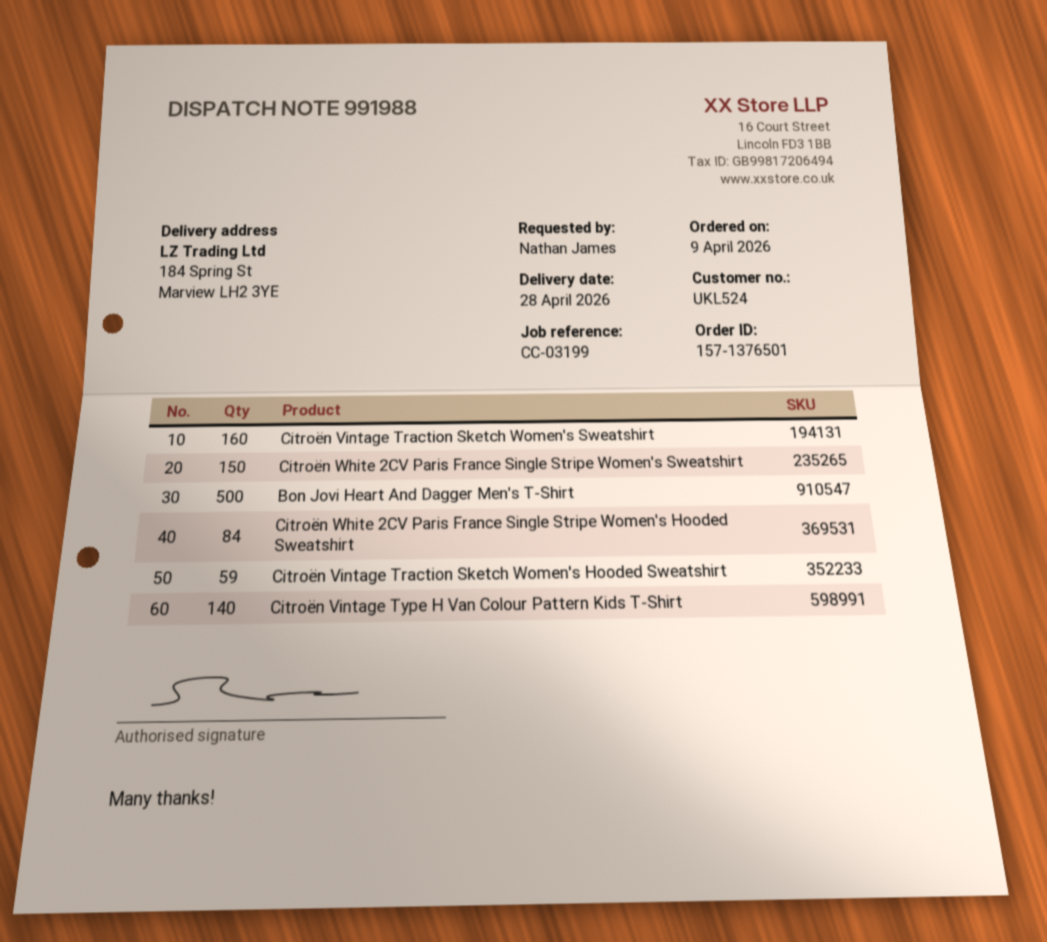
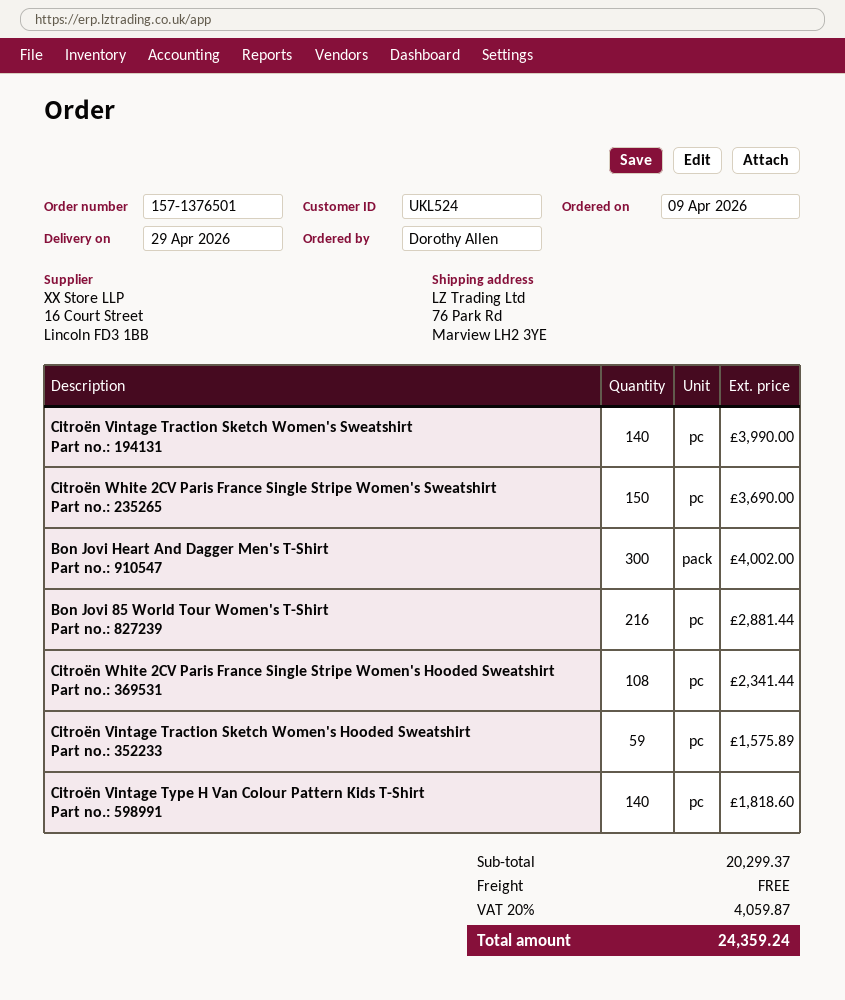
delivery date: 2026-04-28 -> 2026-04-29
ordered by: Nathan James -> Dorothy Allen
ship to: 184 Spring St, Marview LH2 3YE -> 76 Park Rd, Marview LH2 3YE
Citroën Vintage Traction Sketch Women's Sweatshirt: 160 -> 140
Bon Jovi Heart And Dagger Men's T-Shirt: 500 -> 300
Citroën White 2CV Paris France Single Stripe Women's Hooded Sweatshirt: 84 -> 108
Bon Jovi 85 World Tour Women's T-Shirt: none -> 216

